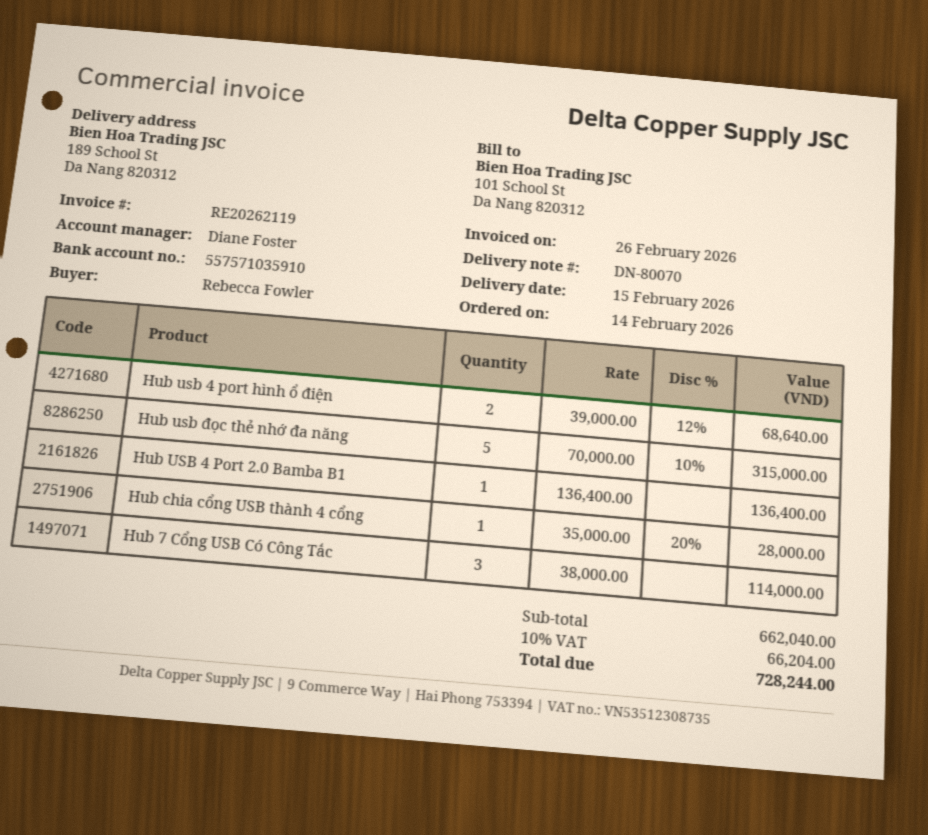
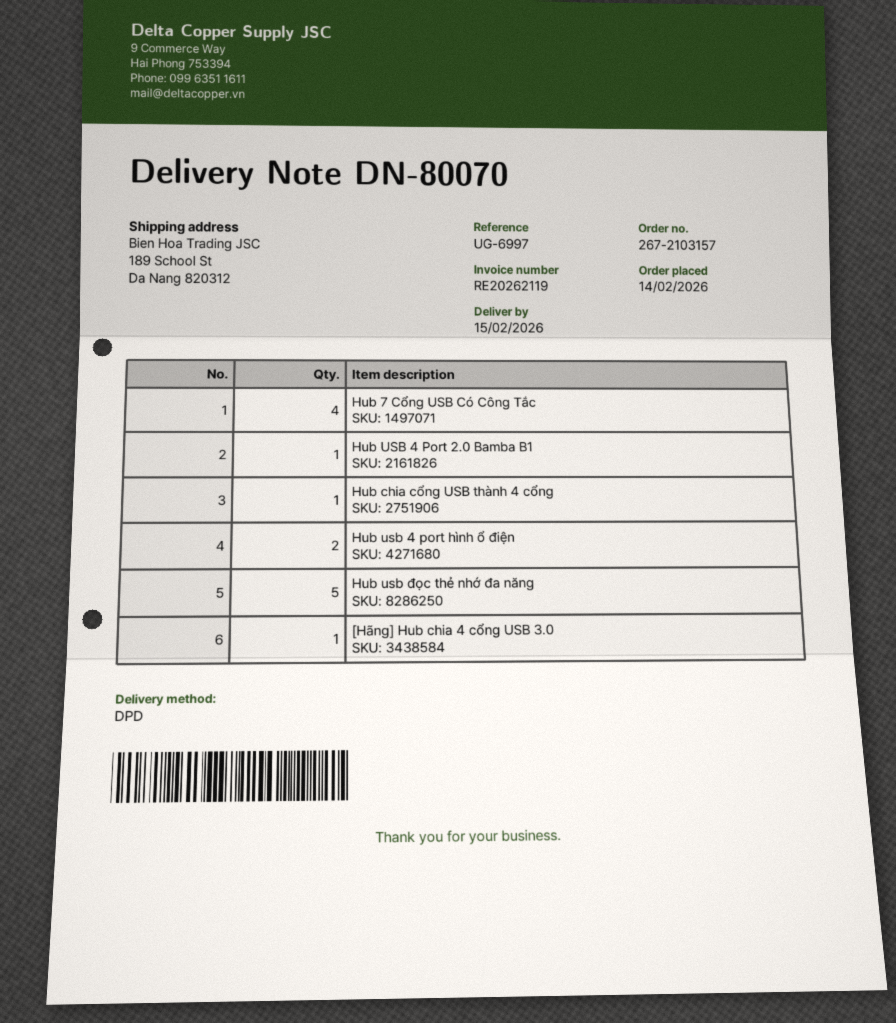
Hub 7 Cổng USB Có Công Tắc: 3 -> 4
[Hãng] Hub chia 4 cổng USB 3.0: none -> 1

